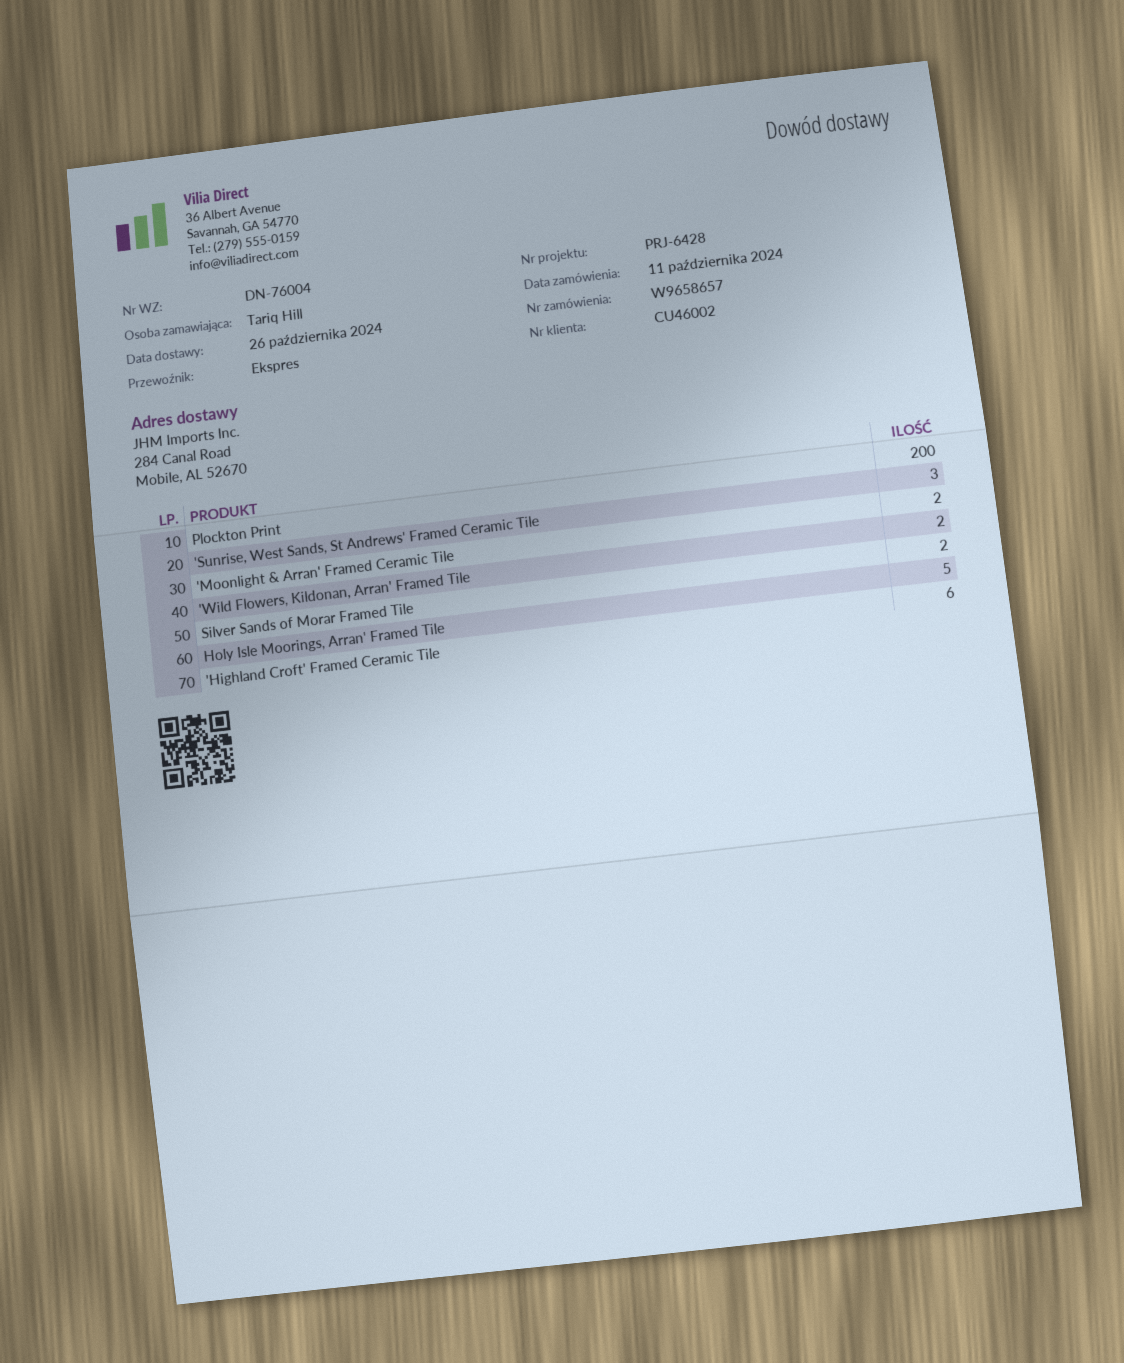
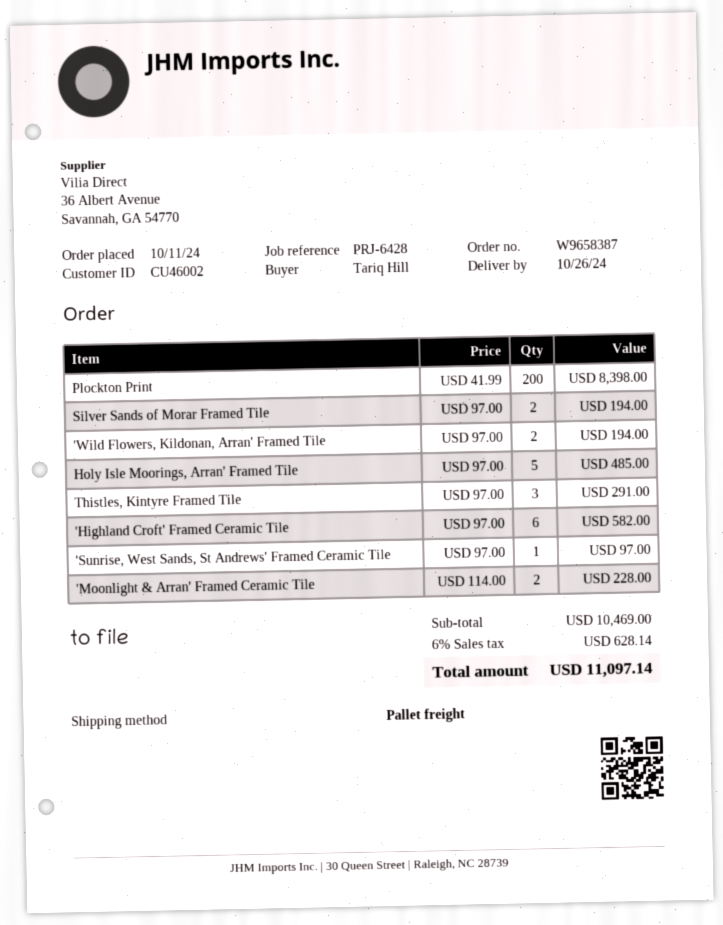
order number: W9658657 -> W9658387
shipping method: express -> pallet freight
'Sunrise, West Sands, St Andrews' Framed Ceramic Tile: 3 -> 1
Thistles, Kintyre Framed Tile: none -> 3

